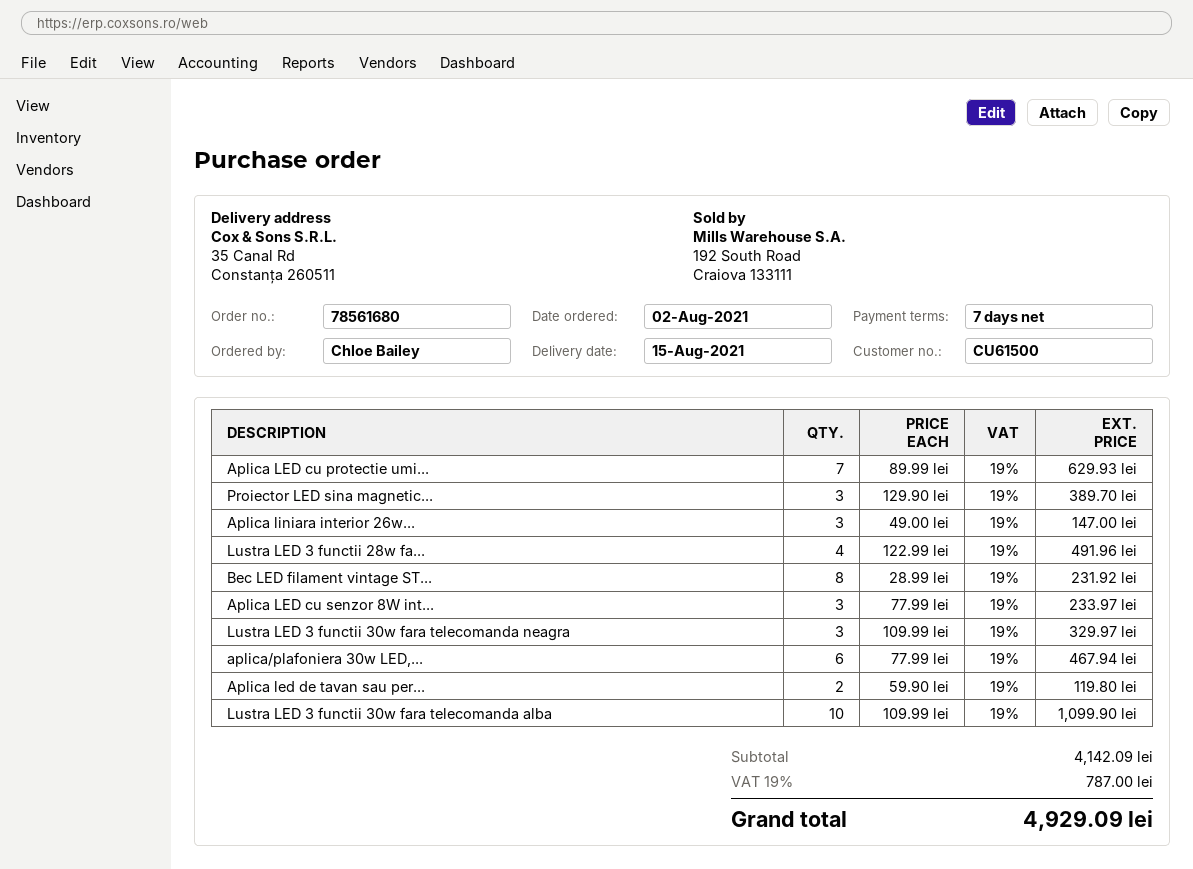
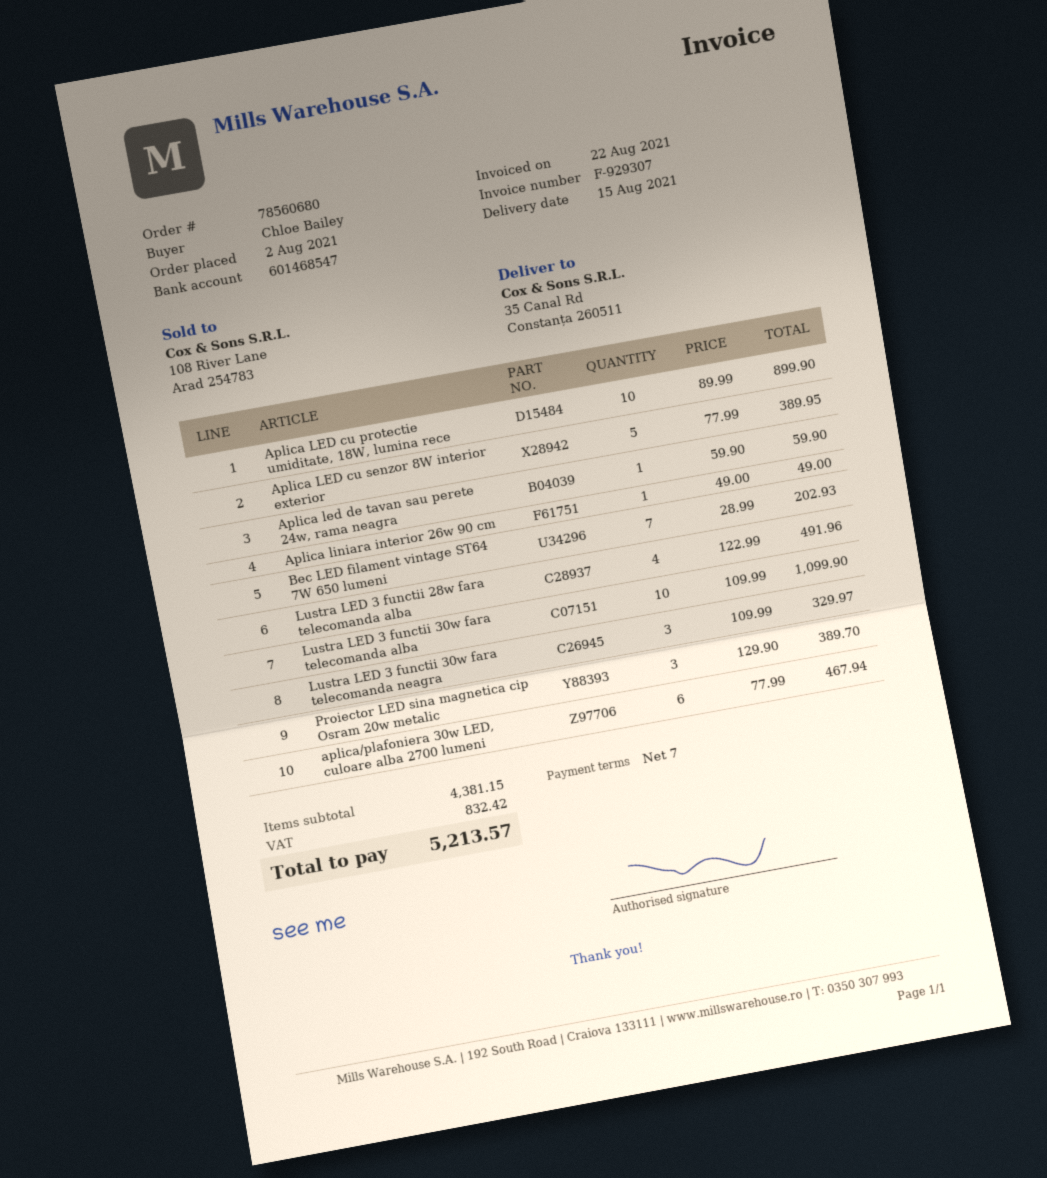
order number: 78561680 -> 78560680
Aplica LED cu protectie umi...: 7 x 89.99 = 629.93 -> 10 x 89.99 = 899.90
Aplica liniara interior 26w...: 3 x 49.00 = 147.00 -> 1 x 49.00 = 49.00
Bec LED filament vintage ST...: 8 x 28.99 = 231.92 -> 7 x 28.99 = 202.93
Aplica LED cu senzor 8W int...: 3 x 77.99 = 233.97 -> 5 x 77.99 = 389.95
Aplica led de tavan sau per...: 2 x 59.90 = 119.80 -> 1 x 59.90 = 59.90
subtotal: 4142.09 -> 4381.15
tax: 787.00 -> 832.42
total: 4929.09 -> 5213.57

